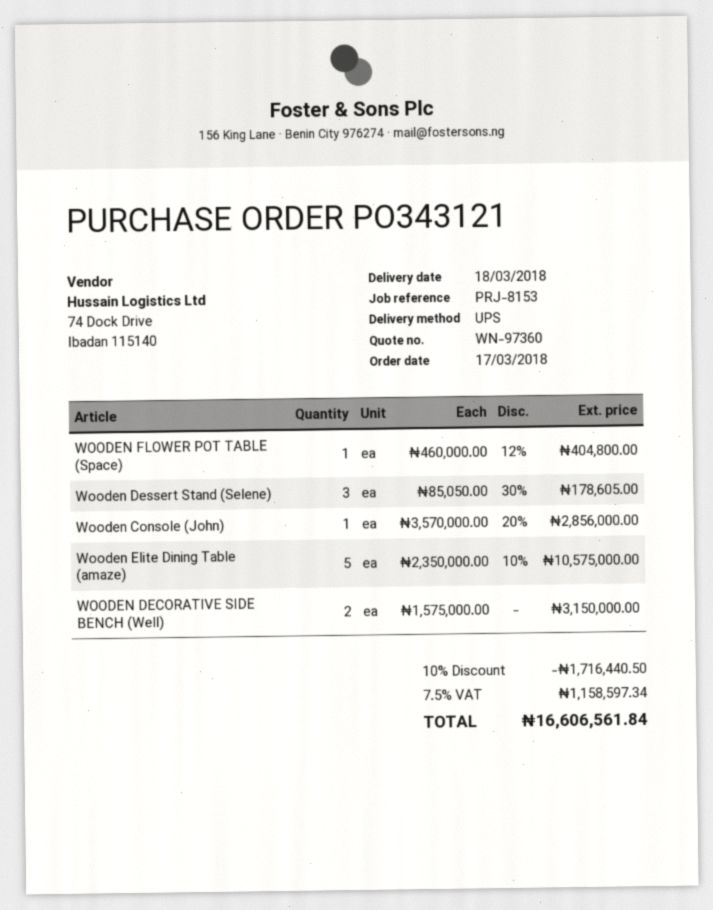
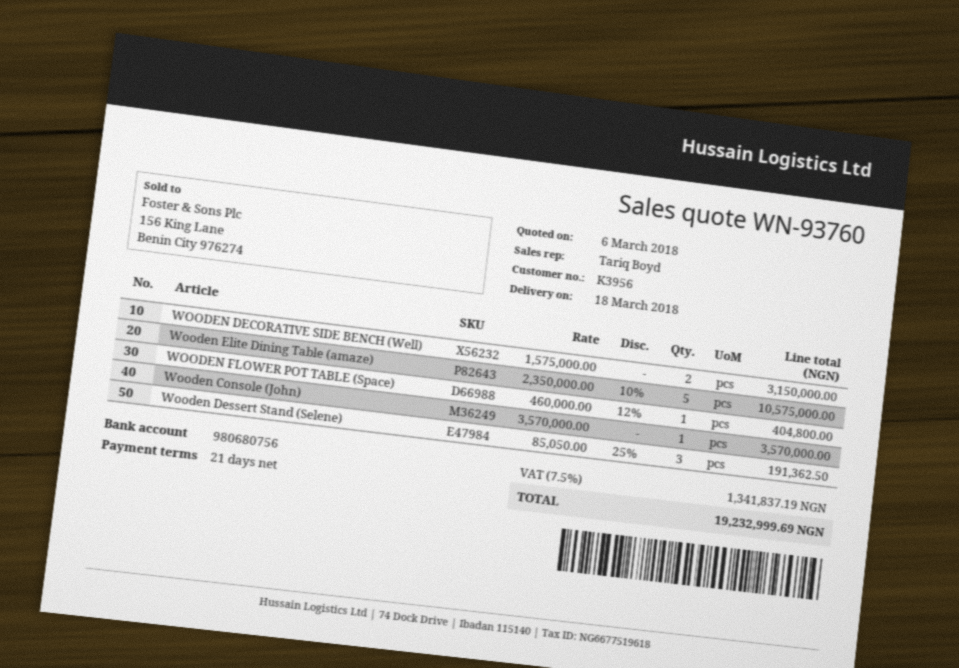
quote number: WN-97360 -> WN-93760
Wooden Dessert Stand (Selene): 3 x 85050.00 - 30% = 178605.00 -> 3 x 85050.00 - 25% = 191362.50
Wooden Console (John): 1 x 3570000.00 - 20% = 2856000.00 -> 1 x 3570000.00 = 3570000.00
discount: 10% = 1716440.50 -> none
tax: 7.5% = 1158597.34 -> 7.5% = 1341837.19
total: 16606561.84 -> 19232999.69

